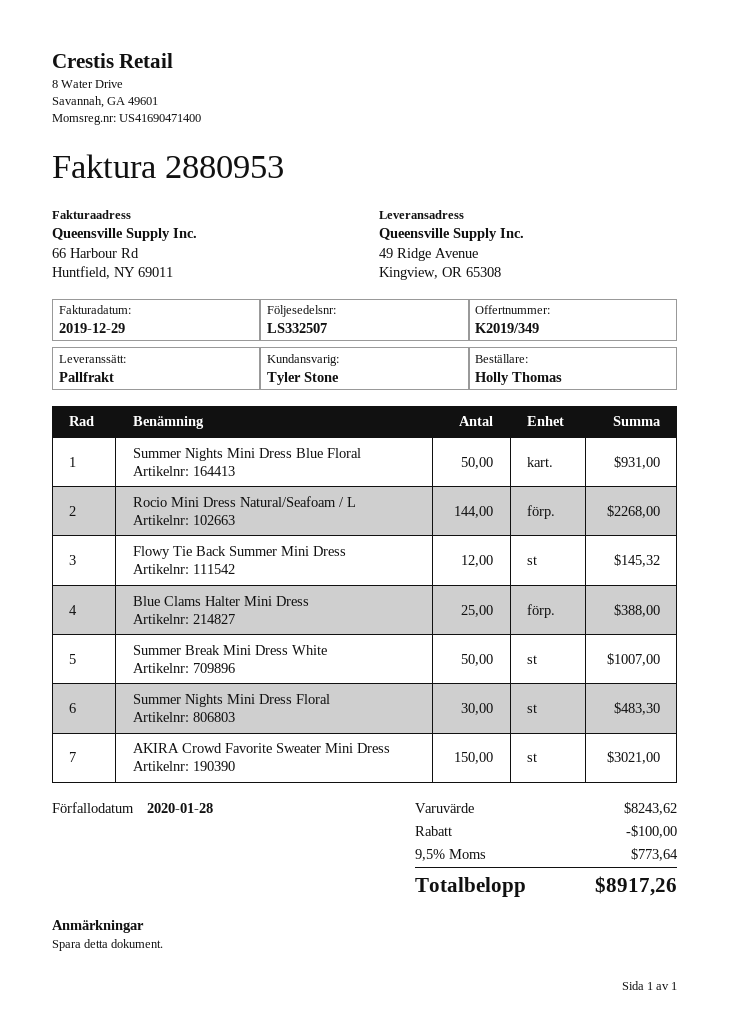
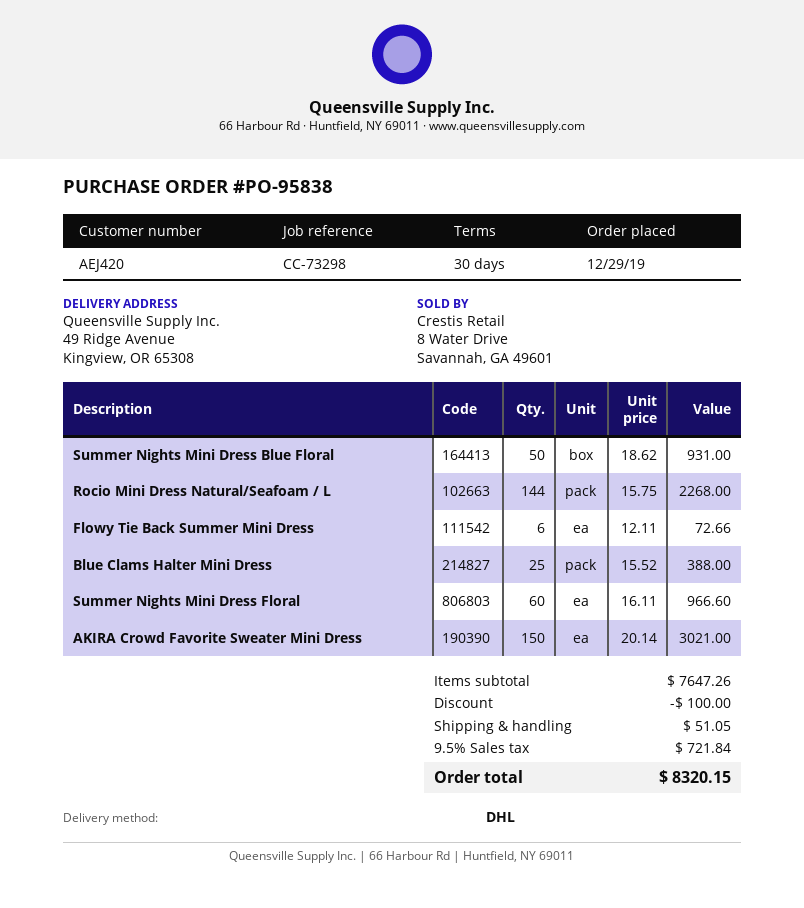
shipping method: pallet freight -> DHL
Flowy Tie Back Summer Mini Dress: 12 for 145.32 -> 6 for 72.66
Summer Break Mini Dress White: 50 for 1007.00 -> none
Summer Nights Mini Dress Floral: 30 for 483.30 -> 60 for 966.60
subtotal: 8243.62 -> 7647.26
shipping: none -> 51.05
tax: 9.5% = 773.64 -> 9.5% = 721.84
total: 8917.26 -> 8320.15

